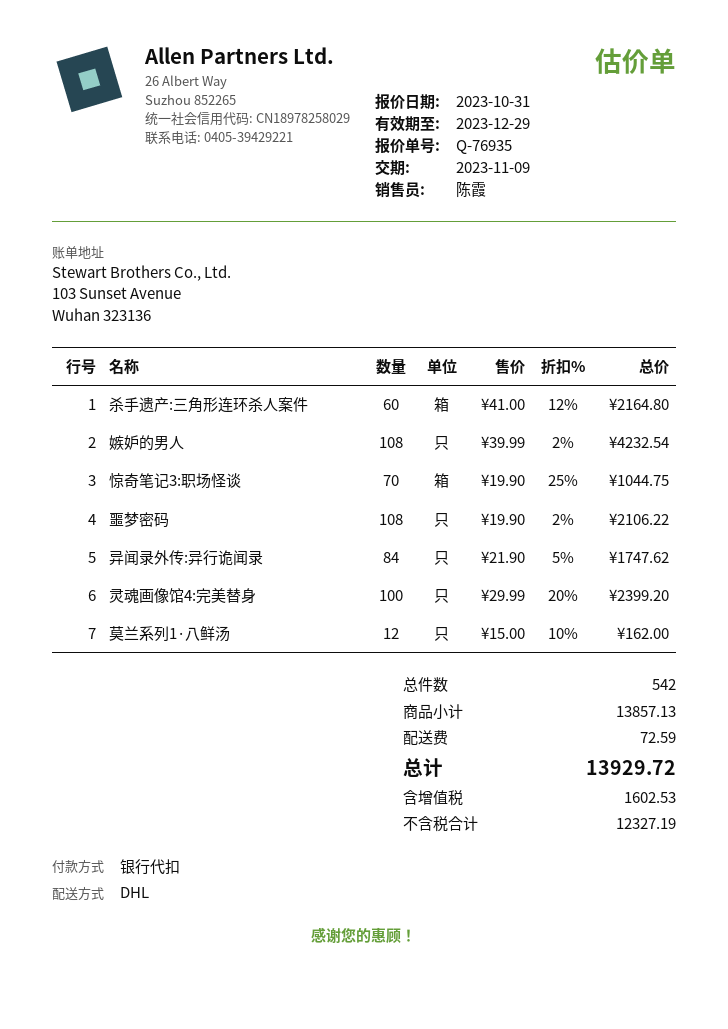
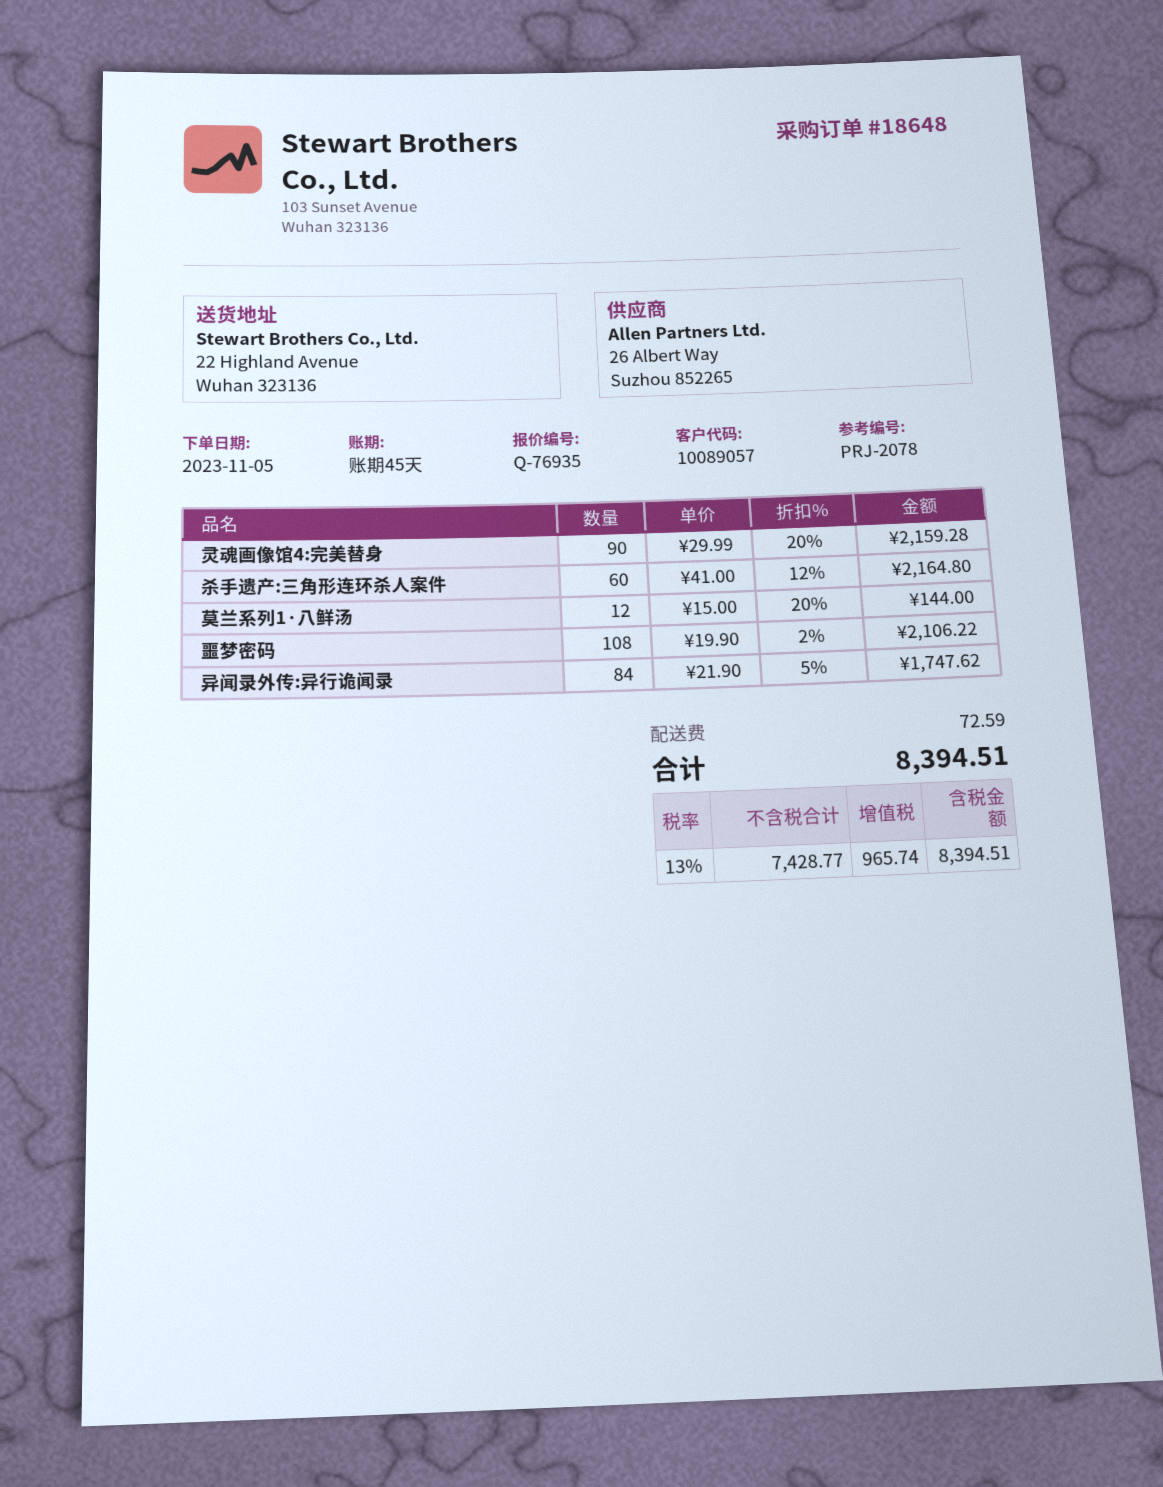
嫉妒的男人: 108 x 39.99 - 2% = 4232.54 -> none
惊奇笔记3:职场怪谈: 70 x 19.90 - 25% = 1044.75 -> none
灵魂画像馆4:完美替身: 100 x 29.99 - 20% = 2399.20 -> 90 x 29.99 - 20% = 2159.28
莫兰系列1·八鲜汤: 12 x 15.00 - 10% = 162.00 -> 12 x 15.00 - 20% = 144.00
net: 12327.19 -> 7428.77
tax: 1602.53 -> 965.74
total: 13929.72 -> 8394.51

